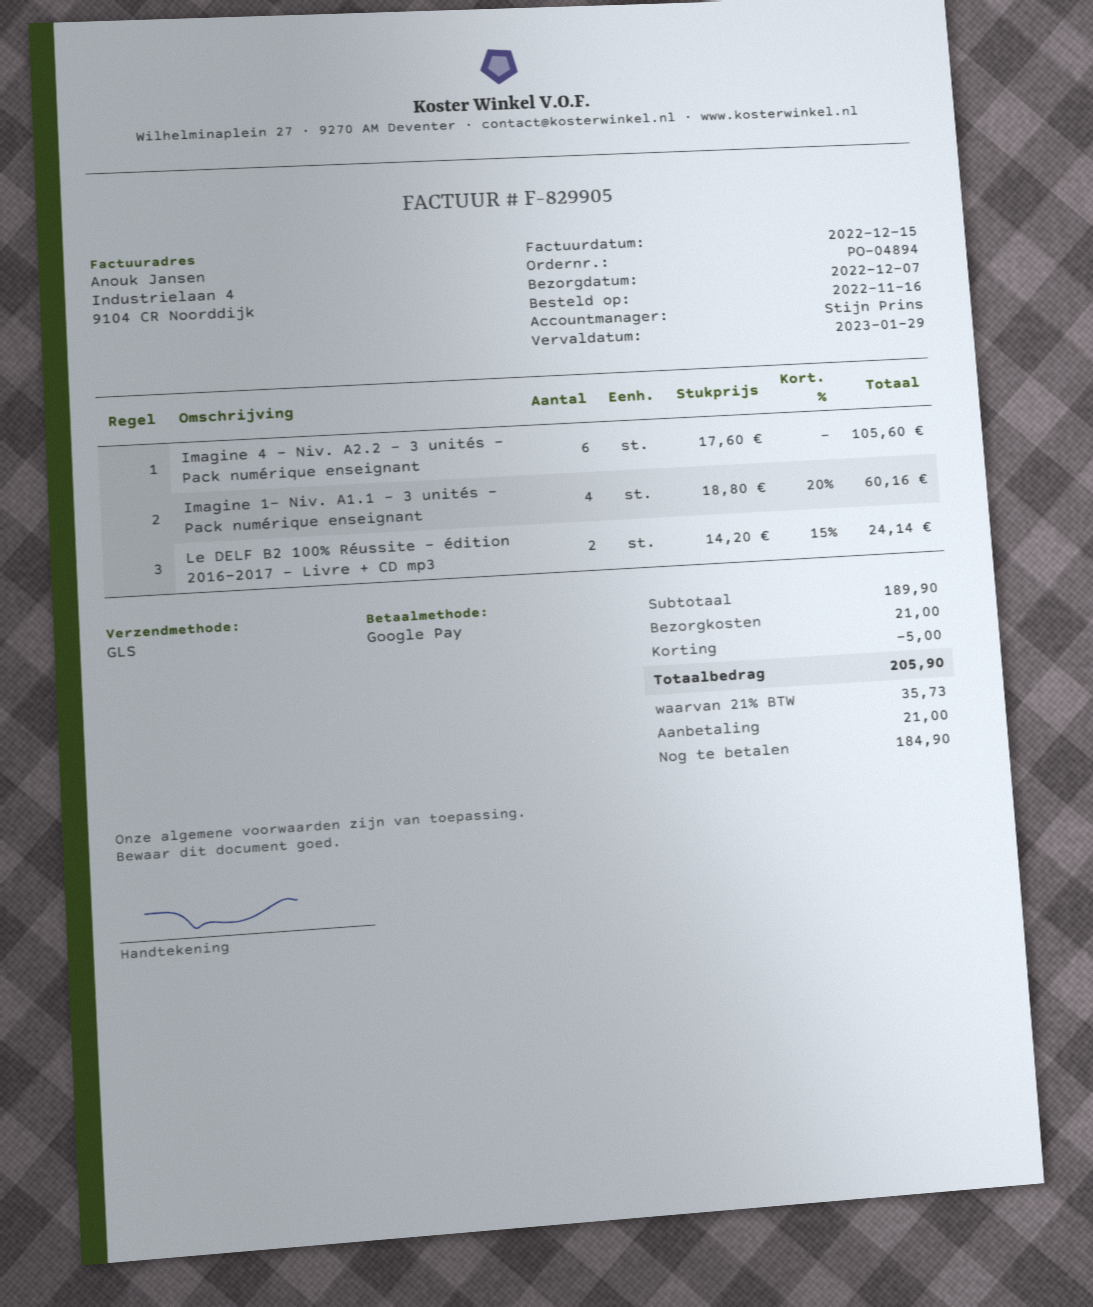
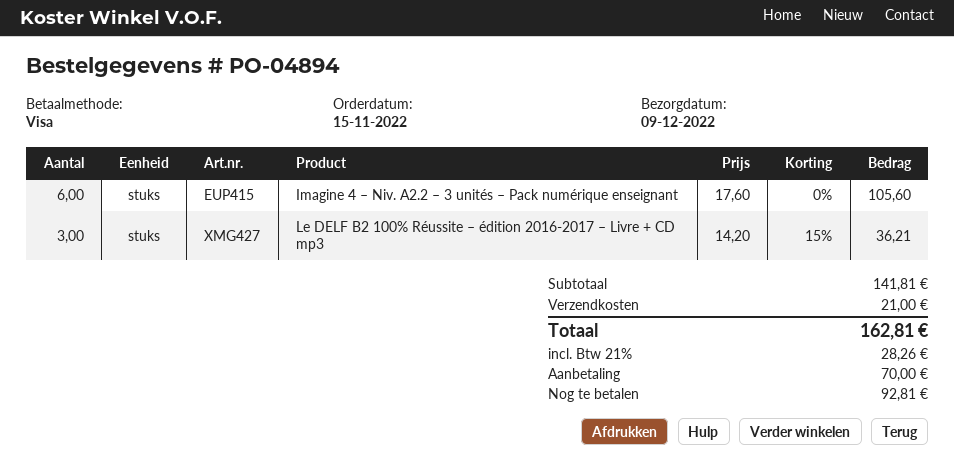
order date: 2022-11-16 -> 2022-11-15
delivery date: 2022-12-07 -> 2022-12-09
payment method: Google Pay -> Visa
Imagine 1- Niv. A1.1 – 3 unités – Pack numérique enseignant: 4 x 18.80 - 20% = 60.16 -> none
Le DELF B2 100% Réussite – édition 2016-2017 – Livre + CD mp3: 2 x 14.20 - 15% = 24.14 -> 3 x 14.20 - 15% = 36.21
subtotal: 189.90 -> 141.81
discount: 5.00 -> none
tax: 21% = 35.73 -> 21% = 28.26
total: 205.90 -> 162.81
deposit: 21.00 -> 70.00
balance: 184.90 -> 92.81

